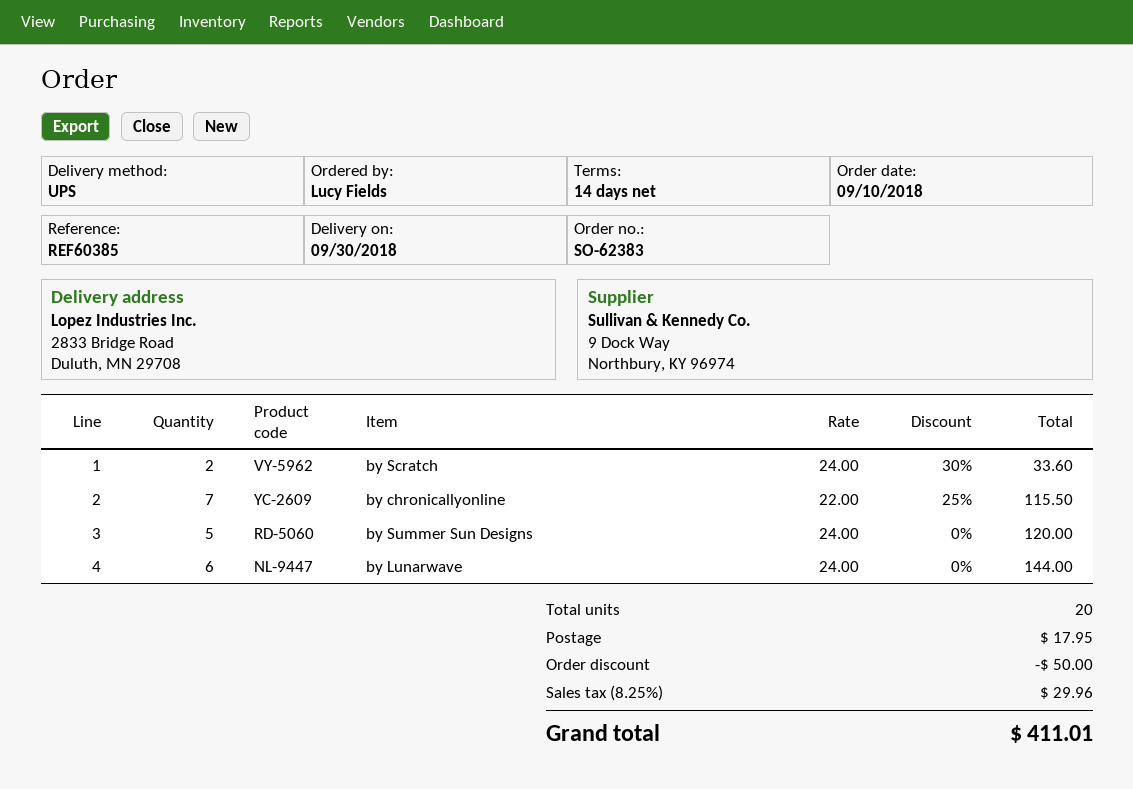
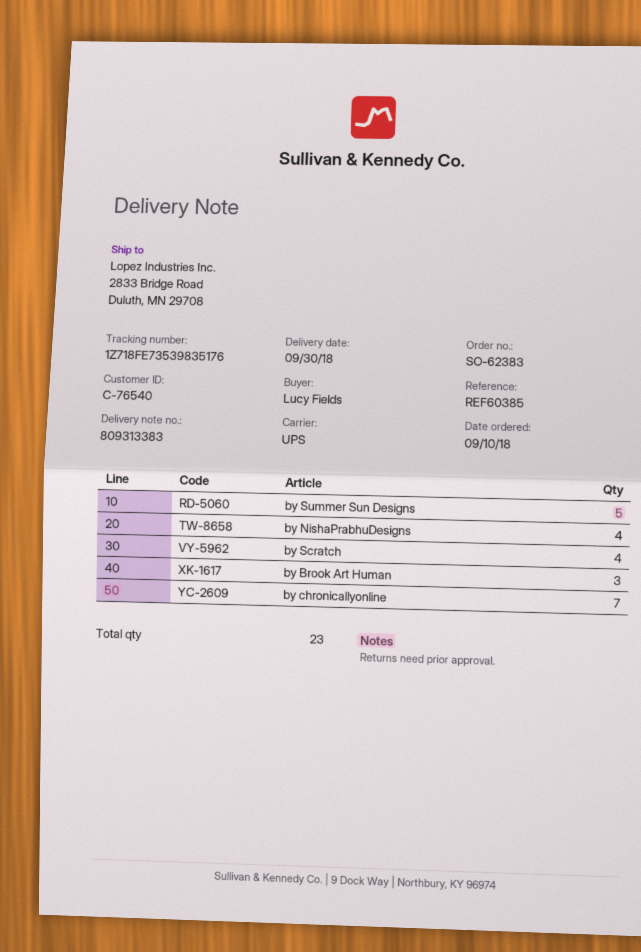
by Scratch: 2 -> 4
by Lunarwave: 6 -> none
by NishaPrabhuDesigns: none -> 4
by Brook Art Human: none -> 3
total quantity: 20 -> 23

